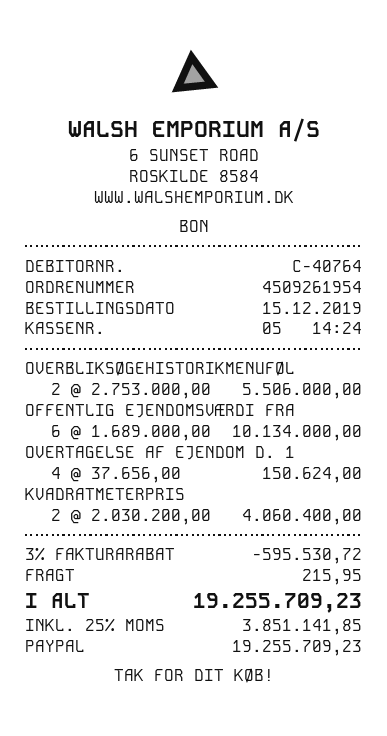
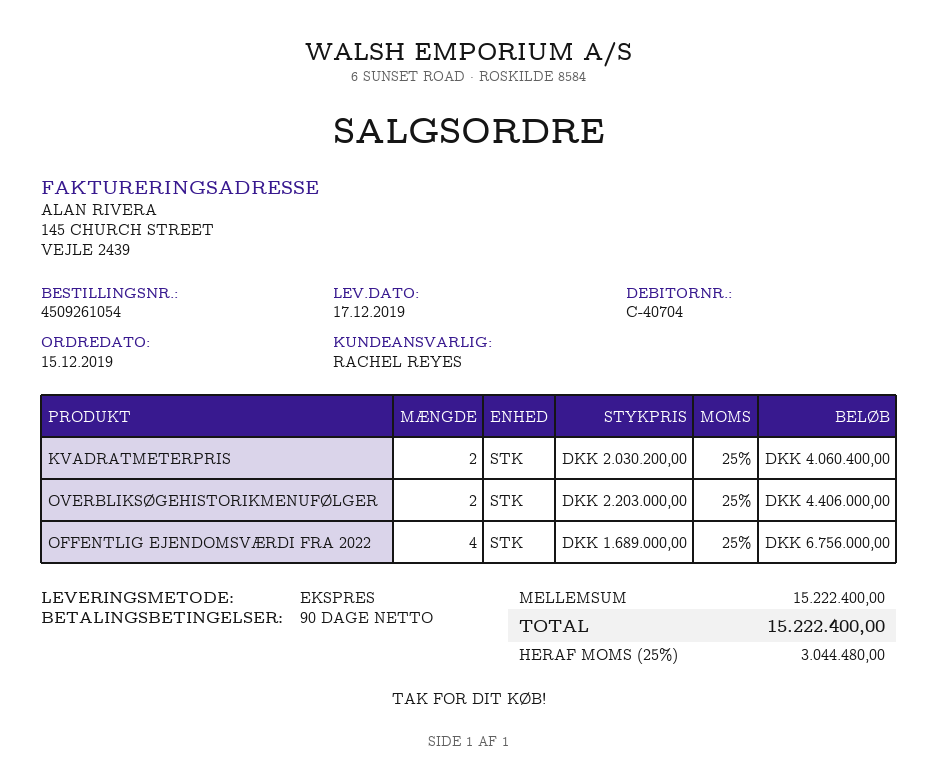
order number: 4509261954 -> 4509261054
customer number: C-40764 -> C-40704
OVERBLIKSØGEHISTORIKMENUFØL: 2 x 2753000.00 = 5506000.00 -> 2 x 2203000.00 = 4406000.00
OFFENTLIG EJENDOMSVÆRDI FRA: 6 x 1689000.00 = 10134000.00 -> 4 x 1689000.00 = 6756000.00
OVERTAGELSE AF EJENDOM D. 1: 4 x 37656.00 = 150624.00 -> none
discount: 3% = 595530.72 -> none
shipping: 215.95 -> none
tax: 25% = 3851141.85 -> 25% = 3044480.00
total: 19255709.23 -> 15222400.00

